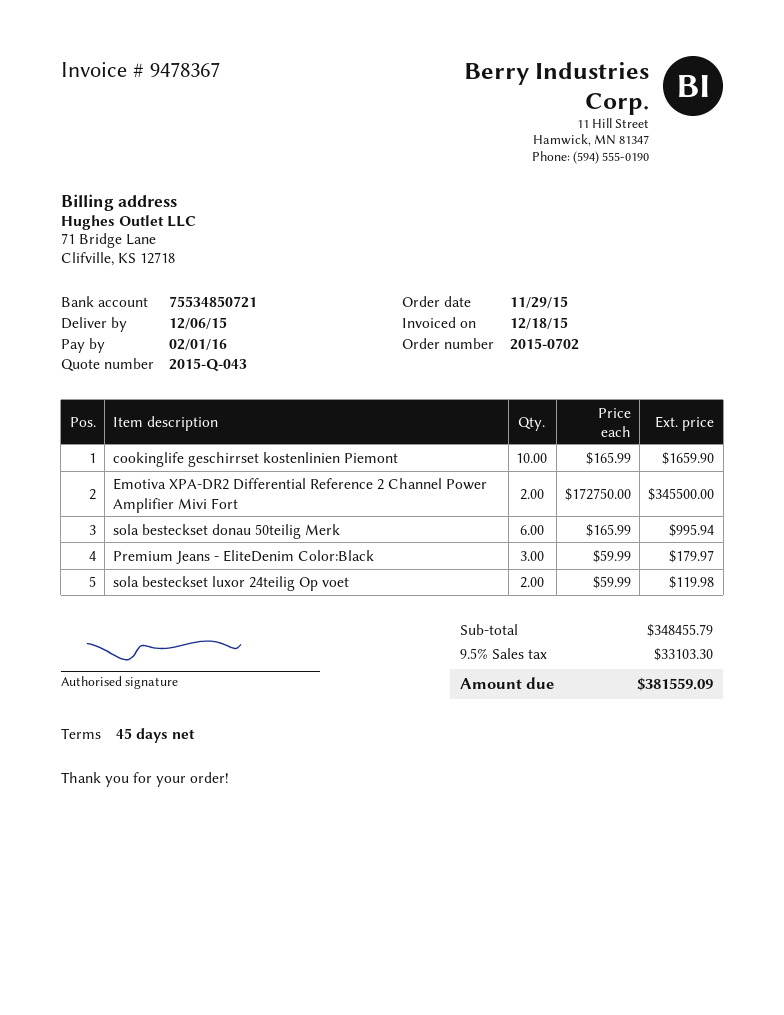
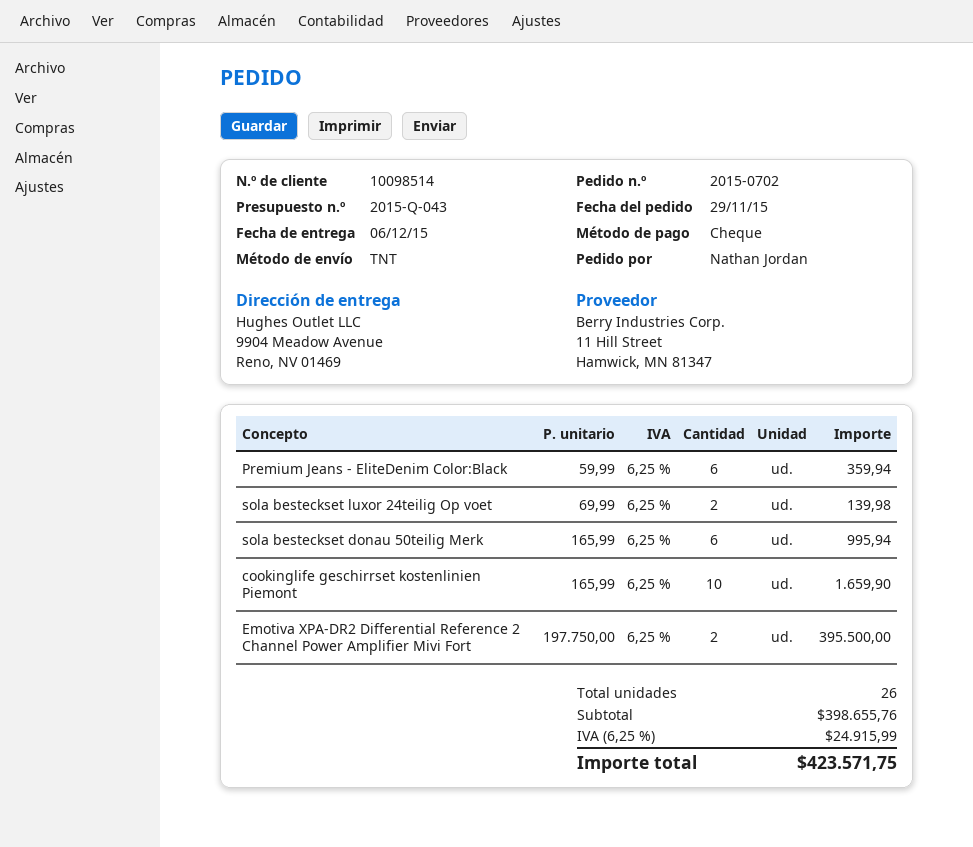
Emotiva XPA-DR2 Differential Reference 2 Channel Power Amplifier Mivi Fort: 2 x 172750.00 = 345500.00 -> 2 x 197750.00 = 395500.00
Premium Jeans - EliteDenim Color:Black: 3 x 59.99 = 179.97 -> 6 x 59.99 = 359.94
sola besteckset luxor 24teilig Op voet: 2 x 59.99 = 119.98 -> 2 x 69.99 = 139.98
subtotal: 348455.79 -> 398655.76
tax: 9.5% = 33103.30 -> 6.25% = 24915.99
total: 381559.09 -> 423571.75

